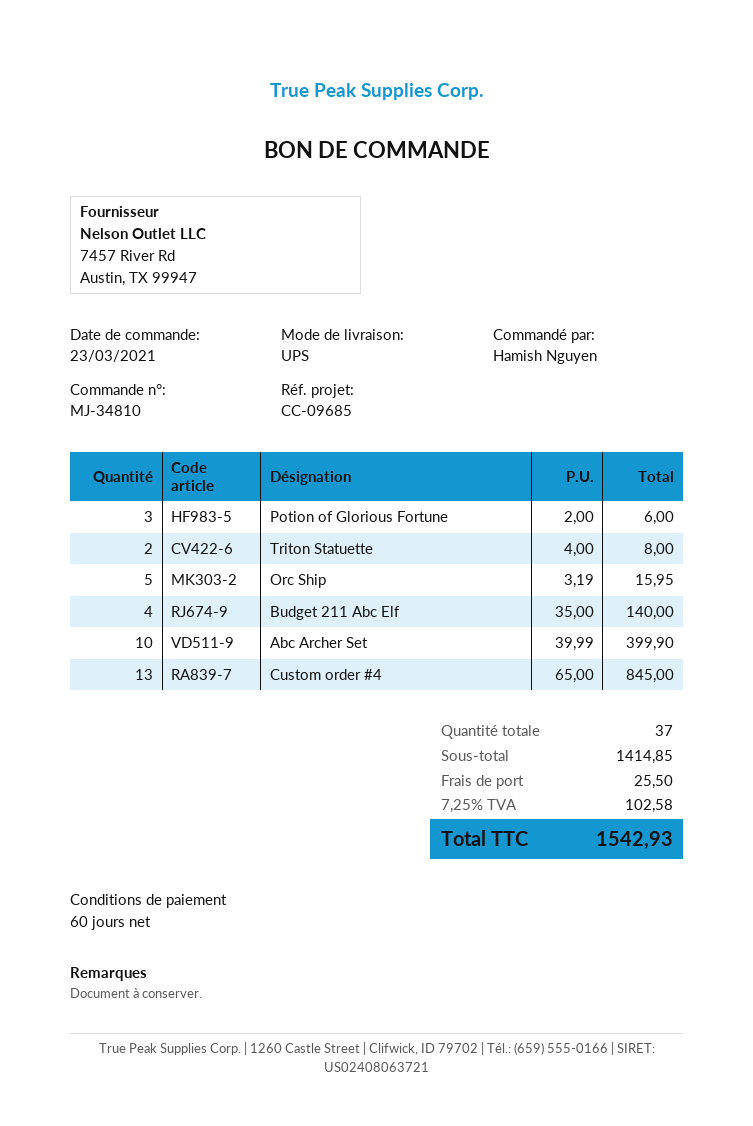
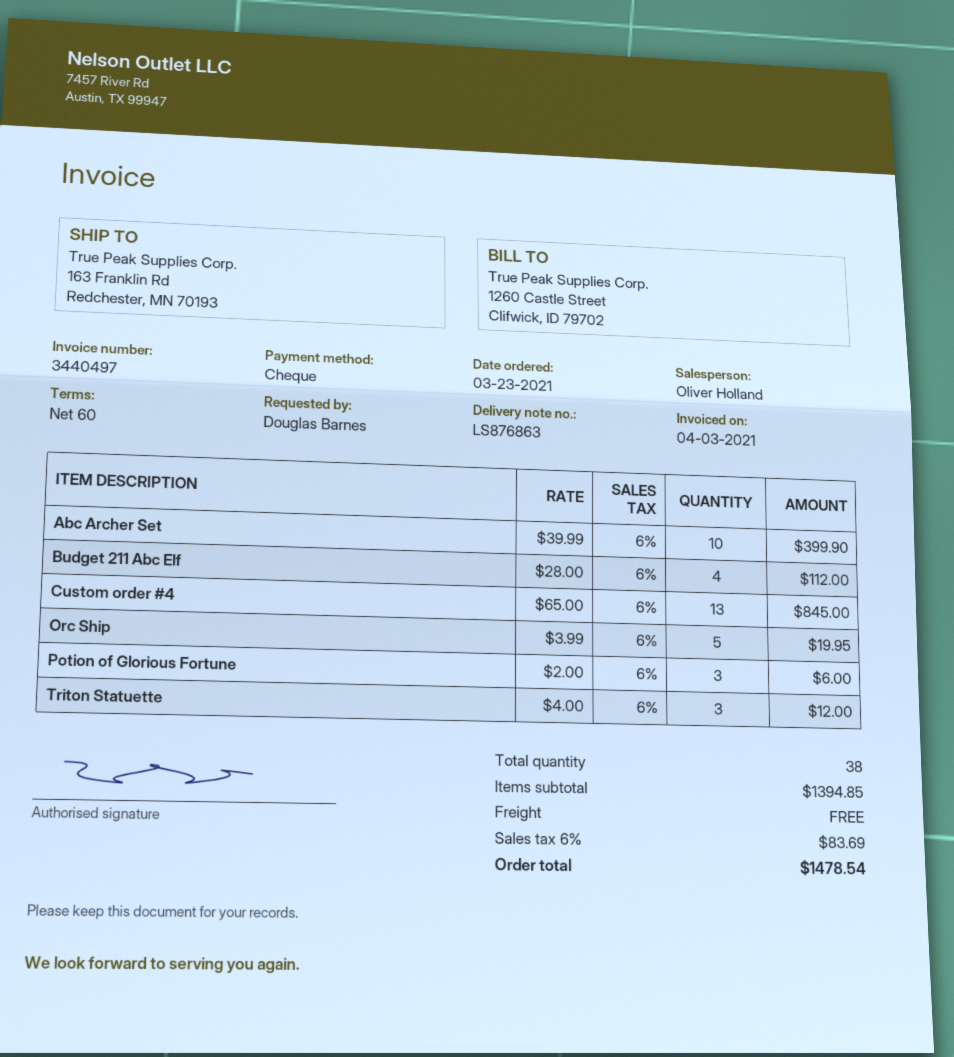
ordered by: Hamish Nguyen -> Douglas Barnes
Triton Statuette: 2 x 4.00 = 8.00 -> 3 x 4.00 = 12.00
Orc Ship: 5 x 3.19 = 15.95 -> 5 x 3.99 = 19.95
Budget 211 Abc Elf: 4 x 35.00 = 140.00 -> 4 x 28.00 = 112.00
total quantity: 37 -> 38
subtotal: 1414.85 -> 1394.85
shipping: 25.50 -> 0.00
tax: 7.25% = 102.58 -> 6% = 83.69
total: 1542.93 -> 1478.54

